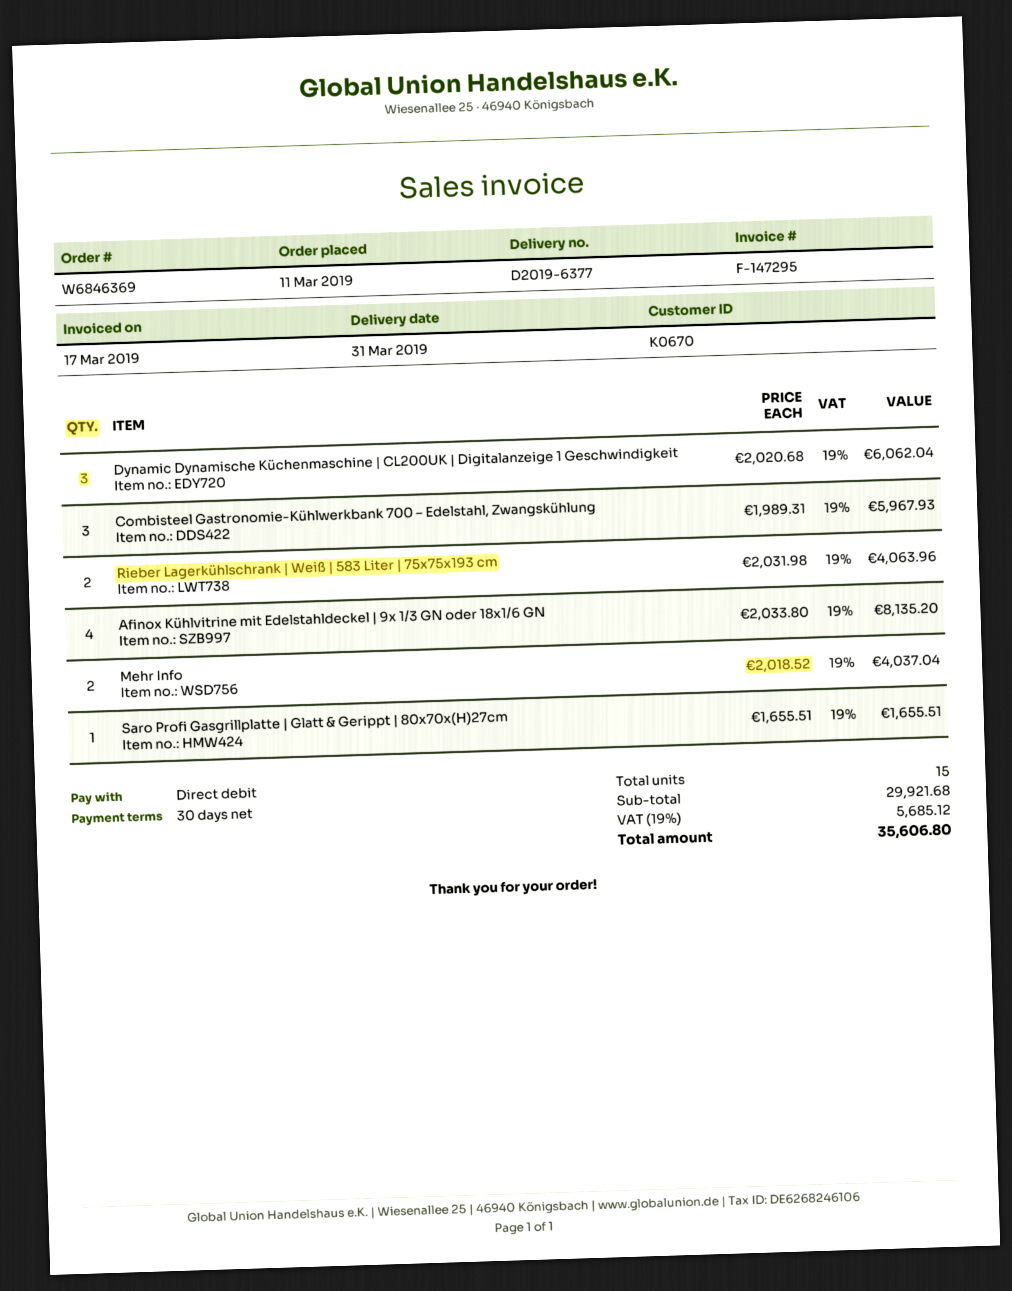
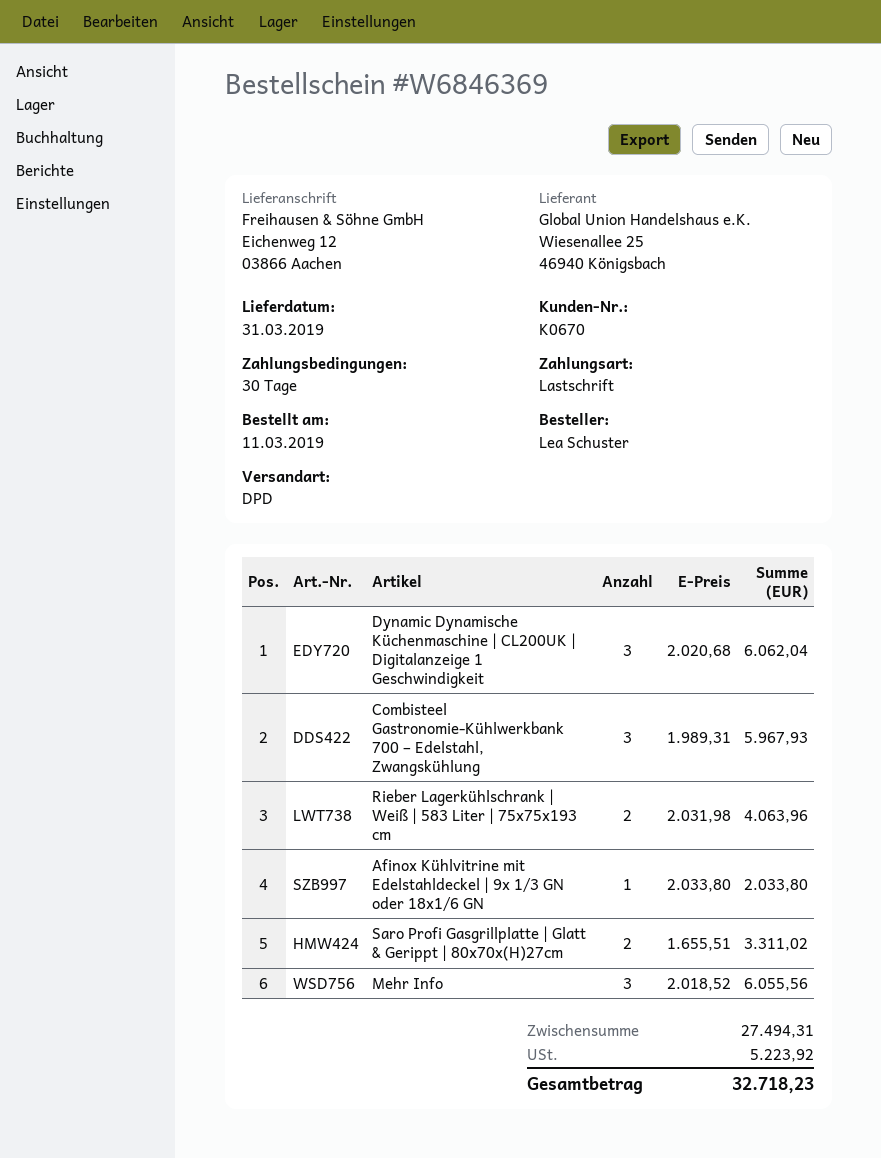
Afinox Kühlvitrine mit Edelstahldeckel | 9x 1/3 GN oder 18x1/6 GN: 4 x 2033.80 = 8135.20 -> 1 x 2033.80 = 2033.80
Mehr Info: 2 x 2018.52 = 4037.04 -> 3 x 2018.52 = 6055.56
Saro Profi Gasgrillplatte | Glatt & Gerippt | 80x70x(H)27cm: 1 x 1655.51 = 1655.51 -> 2 x 1655.51 = 3311.02
subtotal: 29921.68 -> 27494.31
tax: 5685.12 -> 5223.92
total: 35606.80 -> 32718.23

